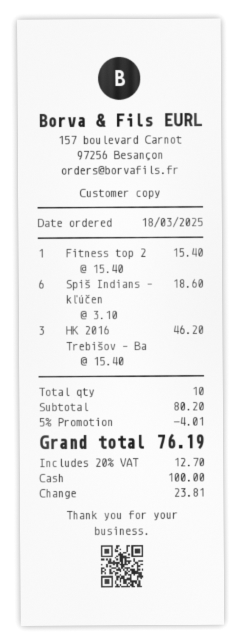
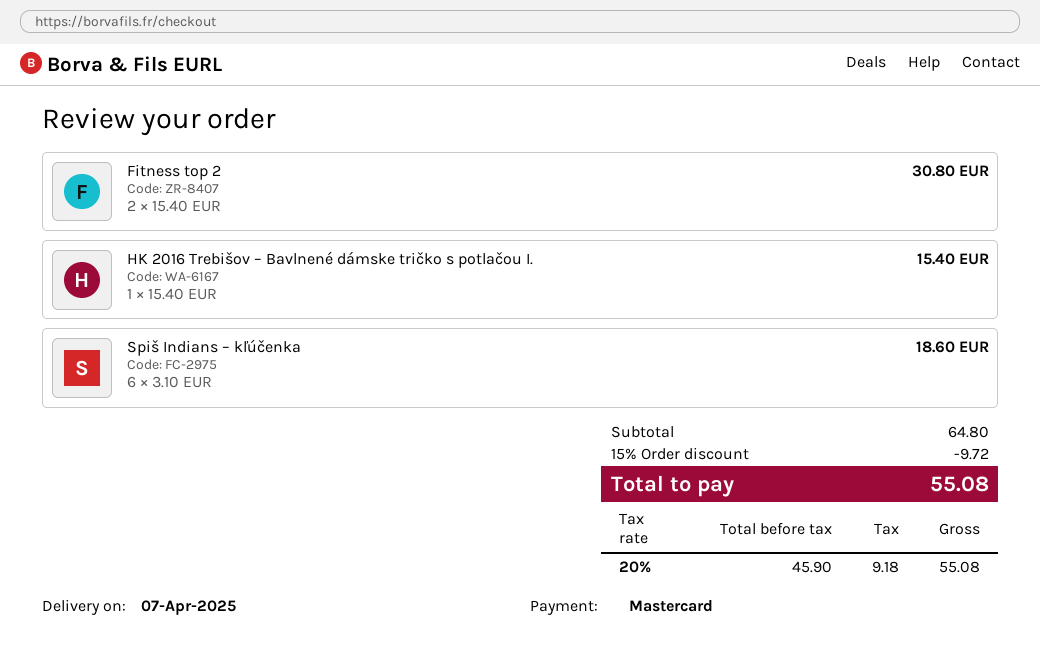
payment method: cash -> Mastercard
Fitness top 2: 1 x 15.40 = 15.40 -> 2 x 15.40 = 30.80
HK 2016 Trebišov – Ba: 3 x 15.40 = 46.20 -> 1 x 15.40 = 15.40
subtotal: 80.20 -> 64.80
discount: 5% = 4.01 -> 15% = 9.72
tax: 20% = 12.70 -> 20% = 9.18
total: 76.19 -> 55.08

